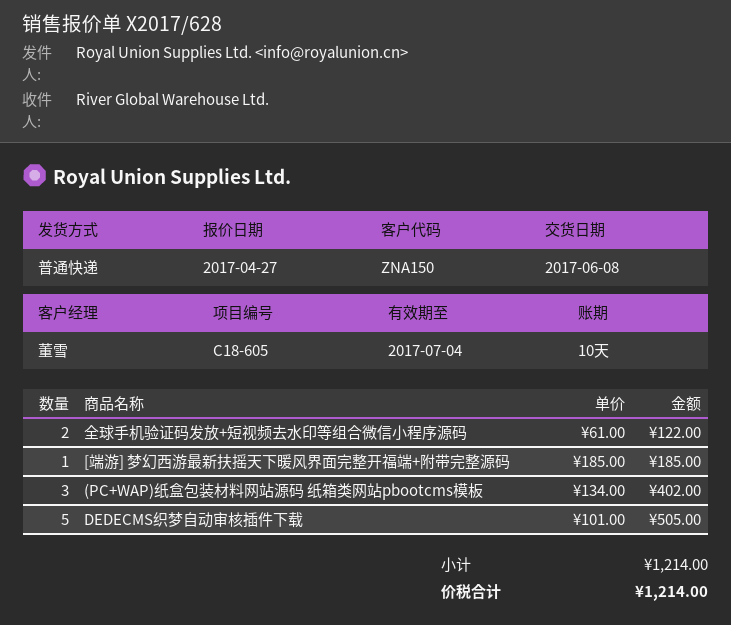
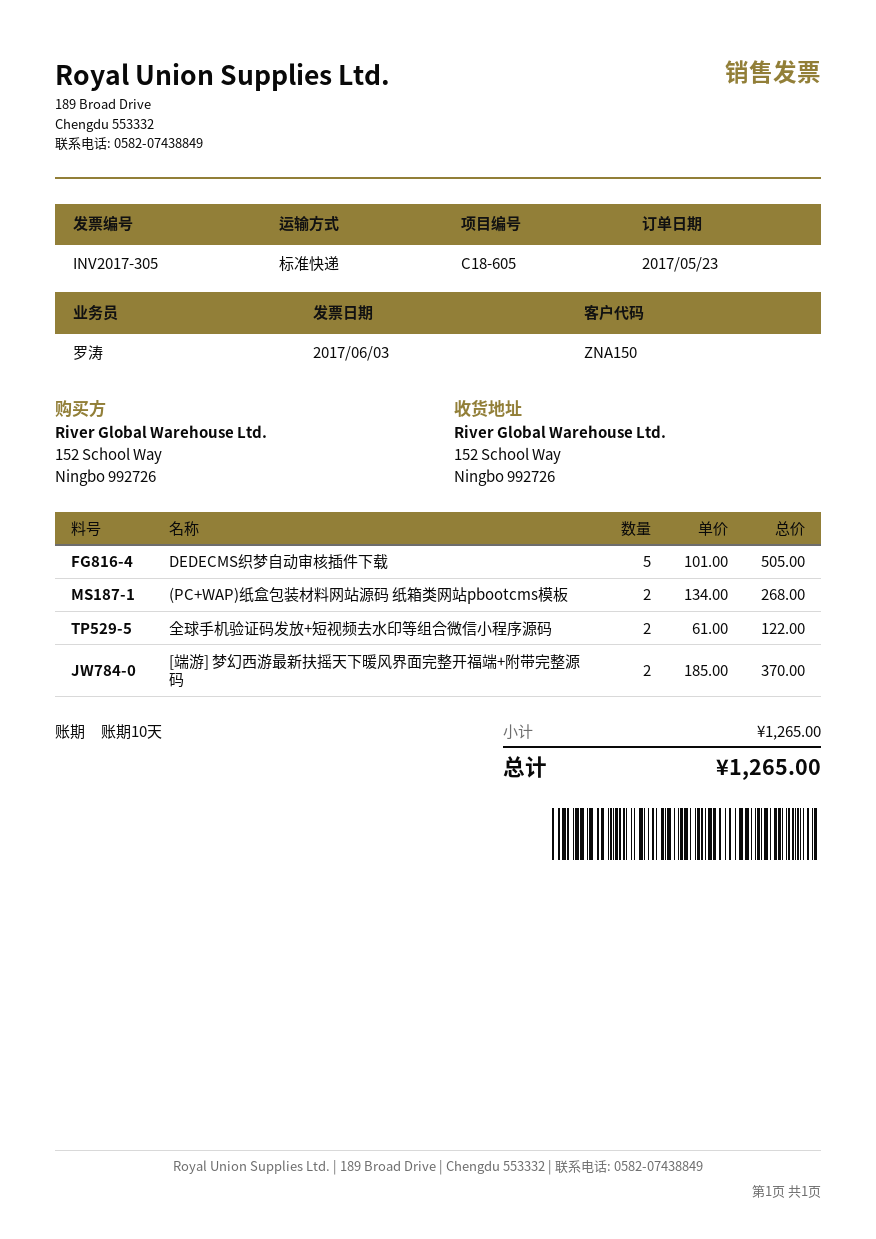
sales rep: 董雪 -> 罗涛
[端游] 梦幻西游最新扶摇天下暖风界面完整开福端+附带完整源码: 1 x 185.00 = 185.00 -> 2 x 185.00 = 370.00
(PC+WAP)纸盒包装材料网站源码 纸箱类网站pbootcms模板: 3 x 134.00 = 402.00 -> 2 x 134.00 = 268.00
subtotal: 1214.00 -> 1265.00
total: 1214.00 -> 1265.00

